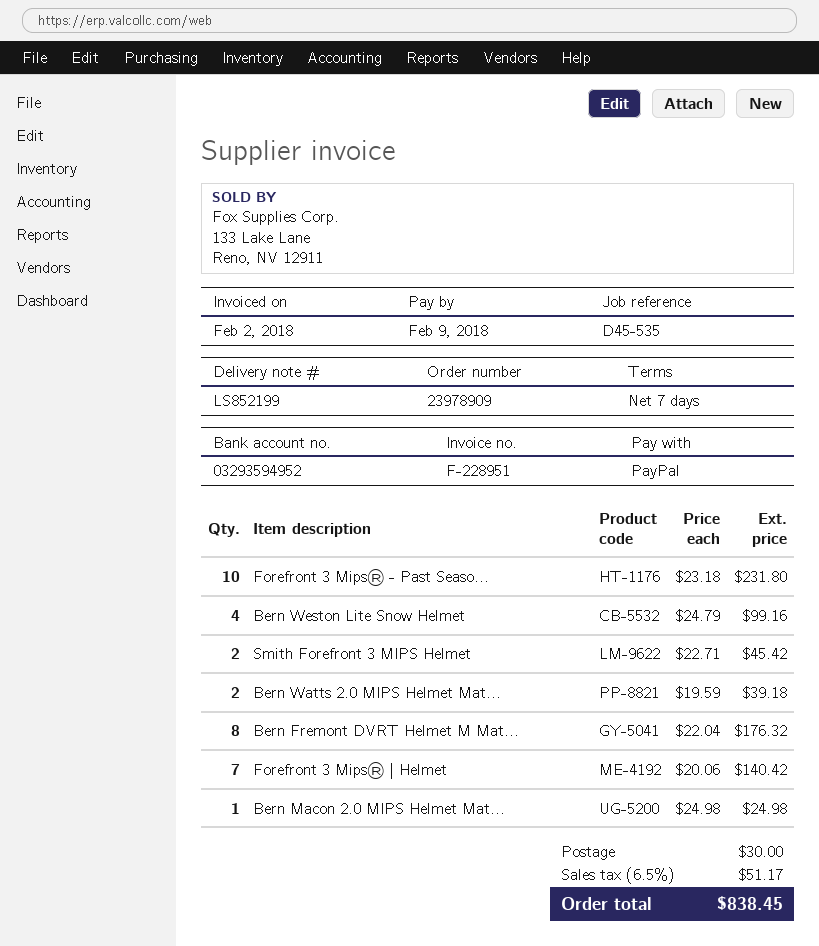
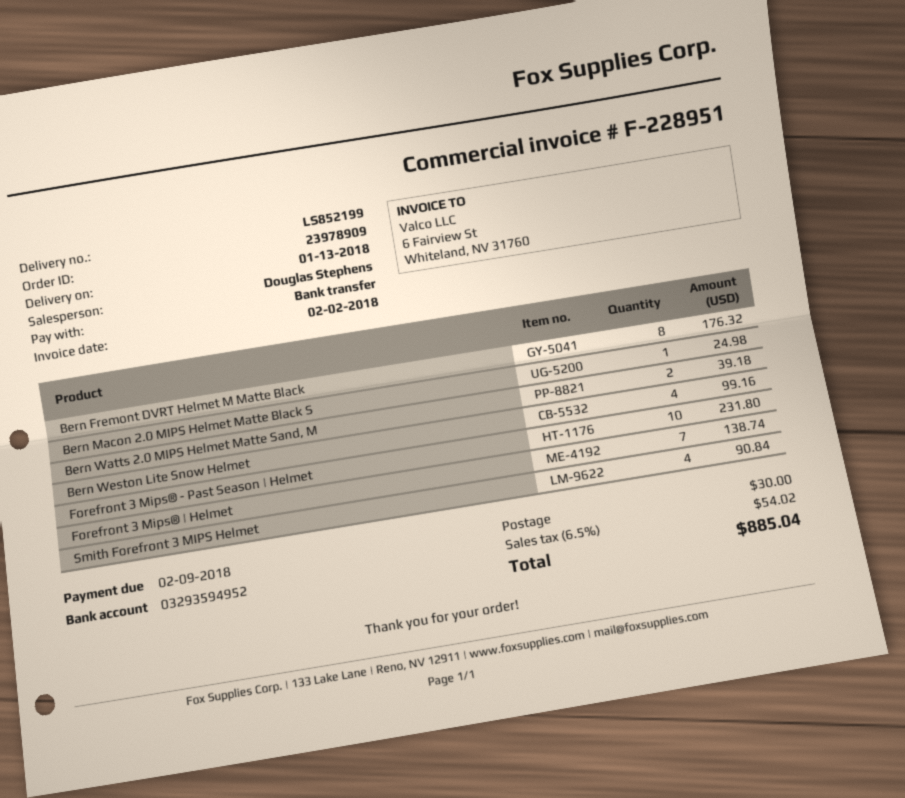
payment method: PayPal -> bank transfer
Smith Forefront 3 MIPS Helmet: 2 for 45.42 -> 4 for 90.84
Forefront 3 Mips® | Helmet: 7 for 140.42 -> 7 for 138.74
tax: 6.5% = 51.17 -> 6.5% = 54.02
total: 838.45 -> 885.04

